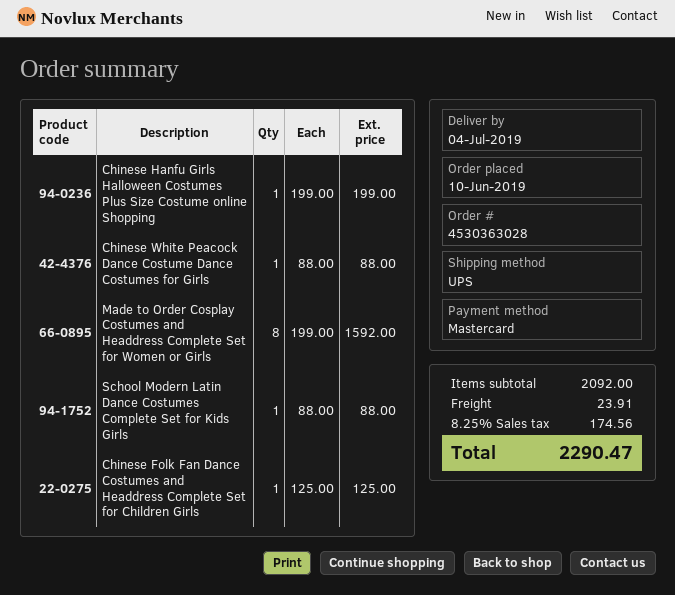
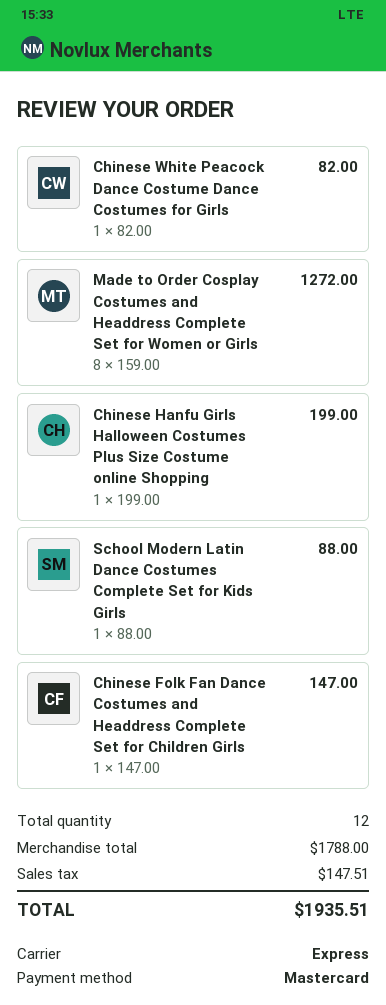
shipping method: UPS -> express
Chinese White Peacock Dance Costume Dance Costumes for Girls: 1 x 88.00 = 88.00 -> 1 x 82.00 = 82.00
Made to Order Cosplay Costumes and Headdress Complete Set for Women or Girls: 8 x 199.00 = 1592.00 -> 8 x 159.00 = 1272.00
Chinese Folk Fan Dance Costumes and Headdress Complete Set for Children Girls: 1 x 125.00 = 125.00 -> 1 x 147.00 = 147.00
subtotal: 2092.00 -> 1788.00
shipping: 23.91 -> none
tax: 174.56 -> 147.51
total: 2290.47 -> 1935.51

